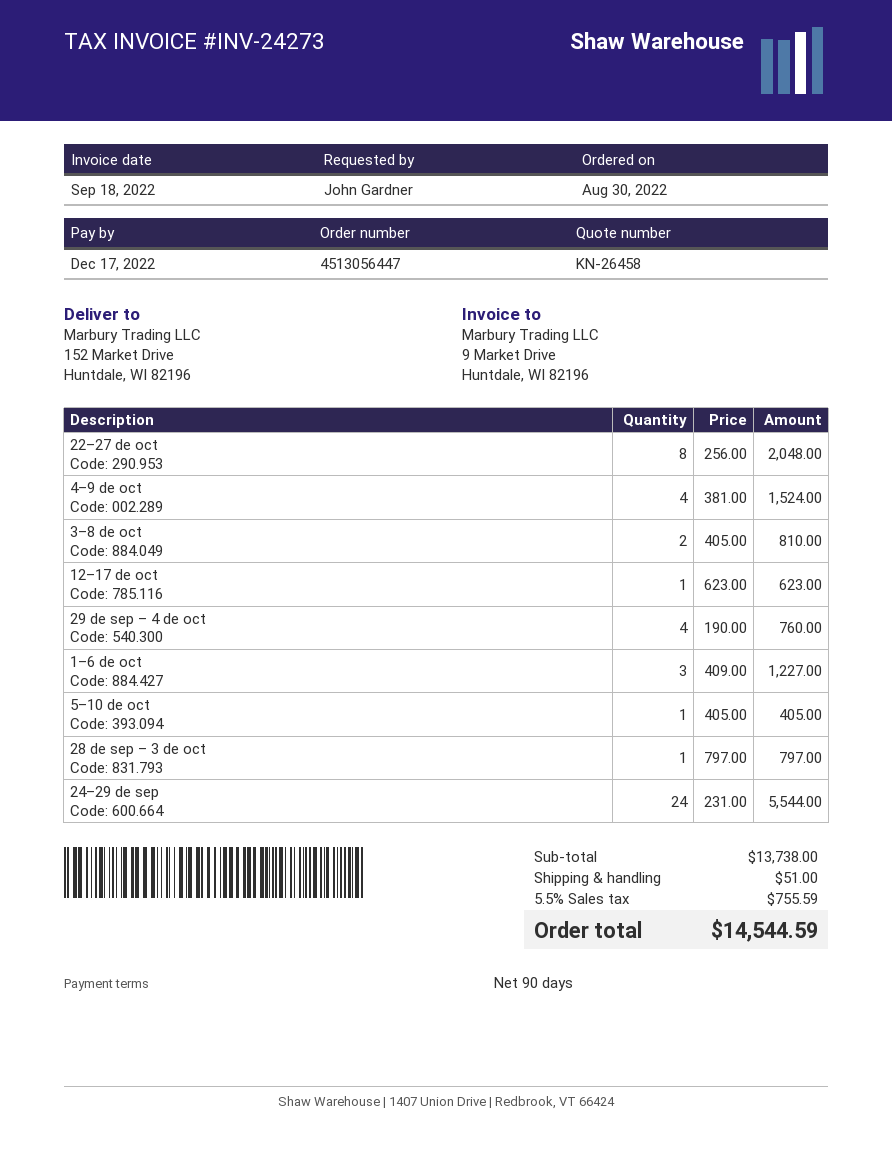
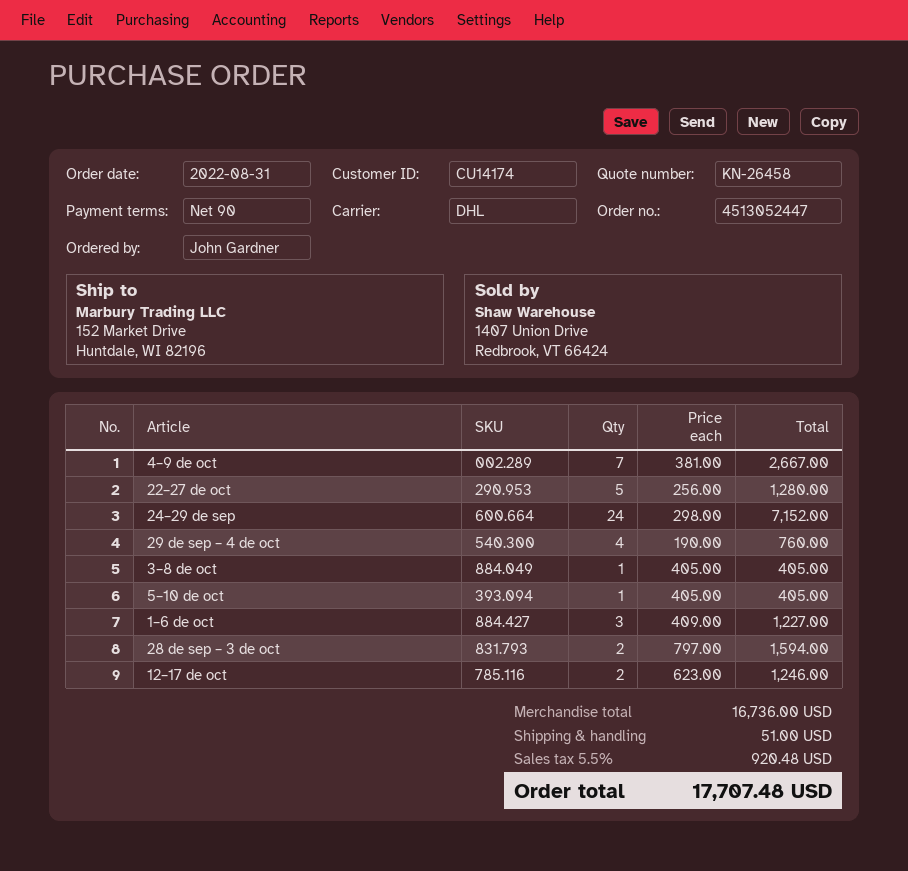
order number: 4513056447 -> 4513052447
order date: 2022-08-30 -> 2022-08-31
22–27 de oct: 8 x 256.00 = 2048.00 -> 5 x 256.00 = 1280.00
4–9 de oct: 4 x 381.00 = 1524.00 -> 7 x 381.00 = 2667.00
3–8 de oct: 2 x 405.00 = 810.00 -> 1 x 405.00 = 405.00
12–17 de oct: 1 x 623.00 = 623.00 -> 2 x 623.00 = 1246.00
28 de sep – 3 de oct: 1 x 797.00 = 797.00 -> 2 x 797.00 = 1594.00
24–29 de sep: 24 x 231.00 = 5544.00 -> 24 x 298.00 = 7152.00
subtotal: 13738.00 -> 16736.00
tax: 5.5% = 755.59 -> 5.5% = 920.48
total: 14544.59 -> 17707.48

